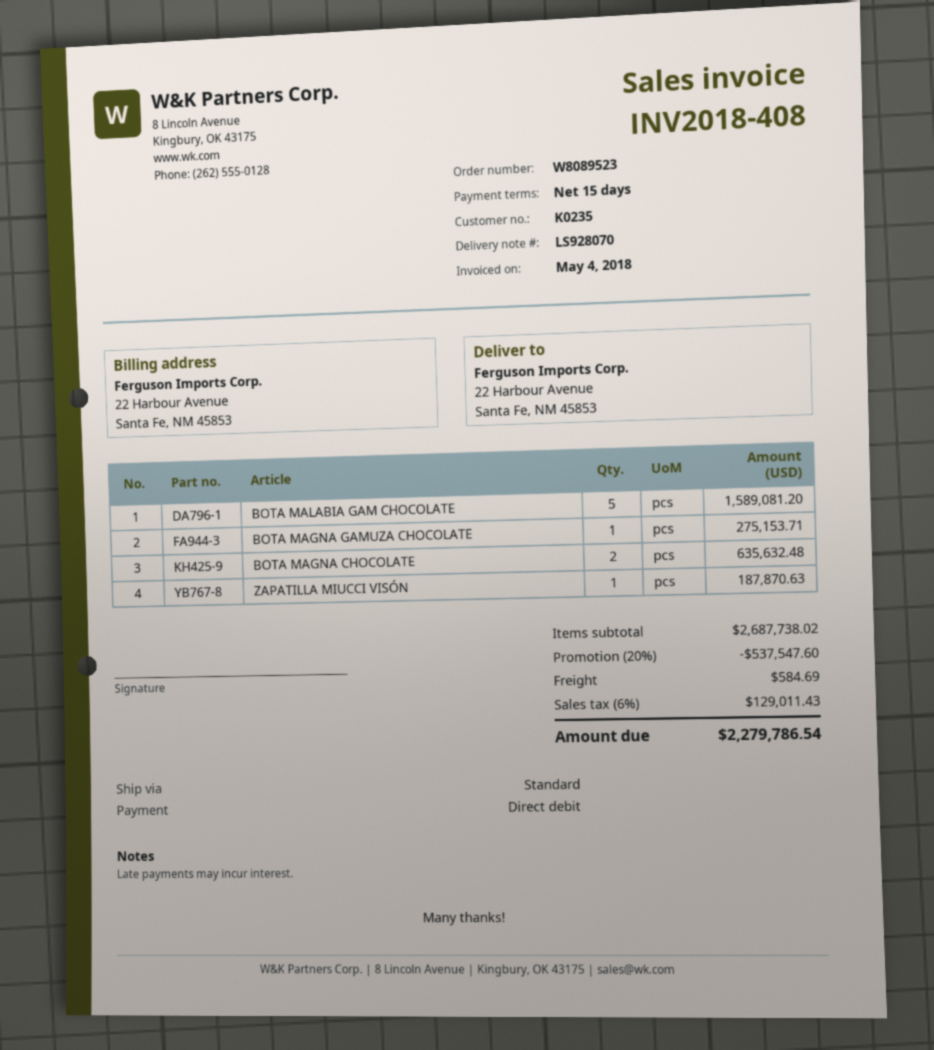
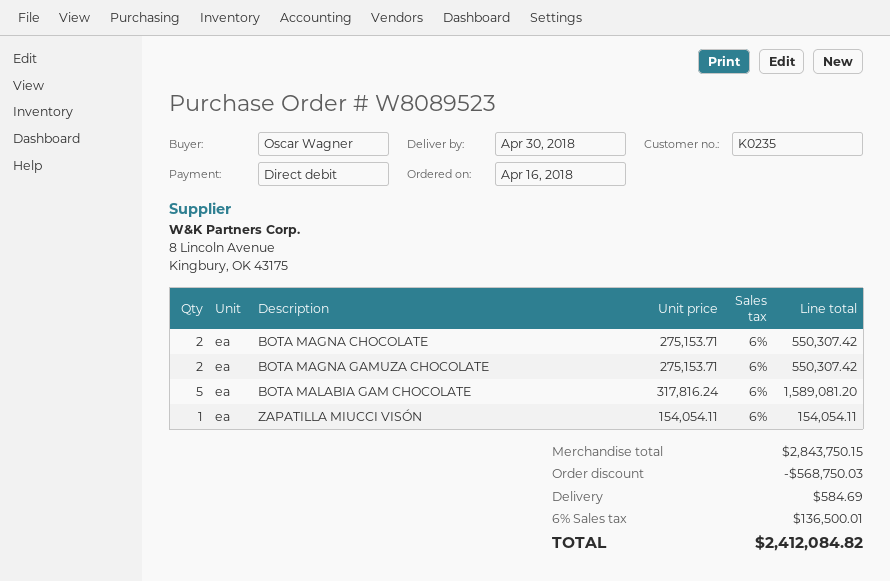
BOTA MAGNA GAMUZA CHOCOLATE: 1 for 275153.71 -> 2 for 550307.42
BOTA MAGNA CHOCOLATE: 2 for 635632.48 -> 2 for 550307.42
ZAPATILLA MIUCCI VISÓN: 1 for 187870.63 -> 1 for 154054.11
subtotal: 2687738.02 -> 2843750.15
discount: 537547.60 -> 568750.03
tax: 6% = 129011.43 -> 6% = 136500.01
total: 2279786.54 -> 2412084.82

